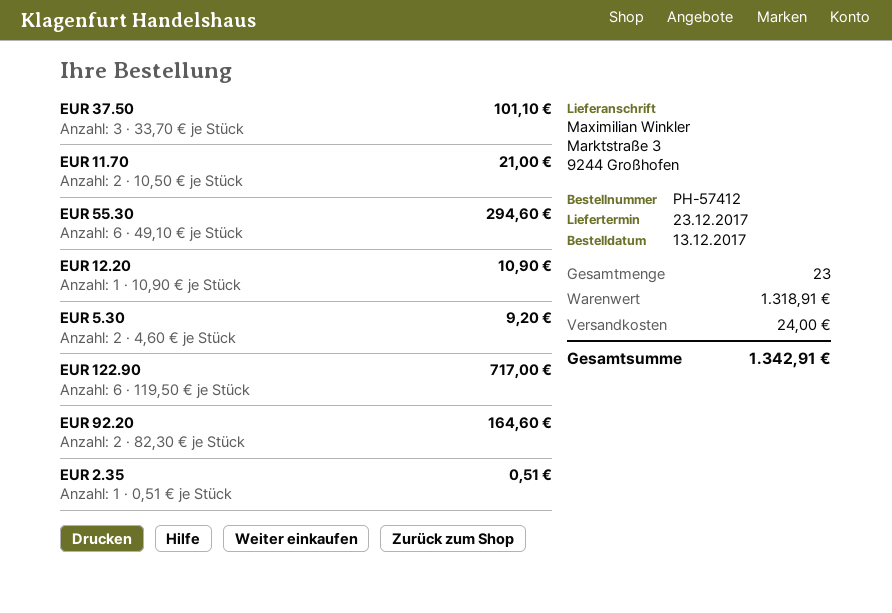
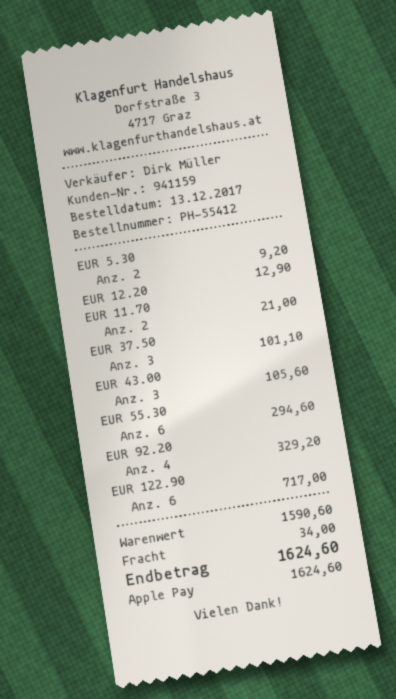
order number: PH-57412 -> PH-55412
EUR 12.20: 1 for 10.90 -> 1 for 12.90
EUR 92.20: 2 for 164.60 -> 4 for 329.20
EUR 2.35: 1 for 0.51 -> none
EUR 43.00: none -> 3 for 105.60
subtotal: 1318.91 -> 1590.60
shipping: 24.00 -> 34.00
total: 1342.91 -> 1624.60

